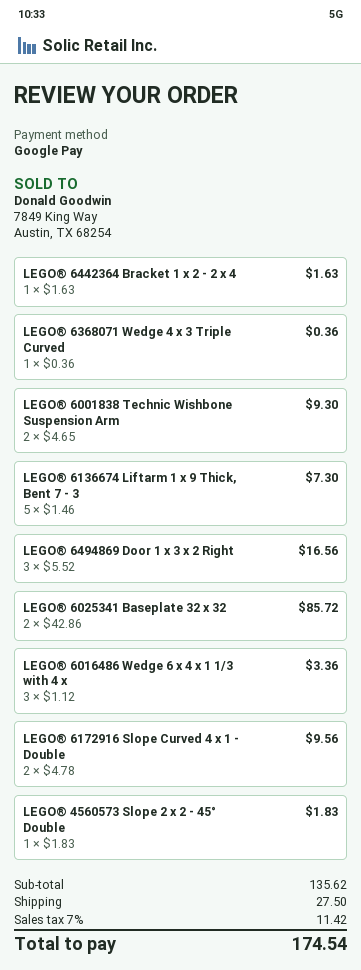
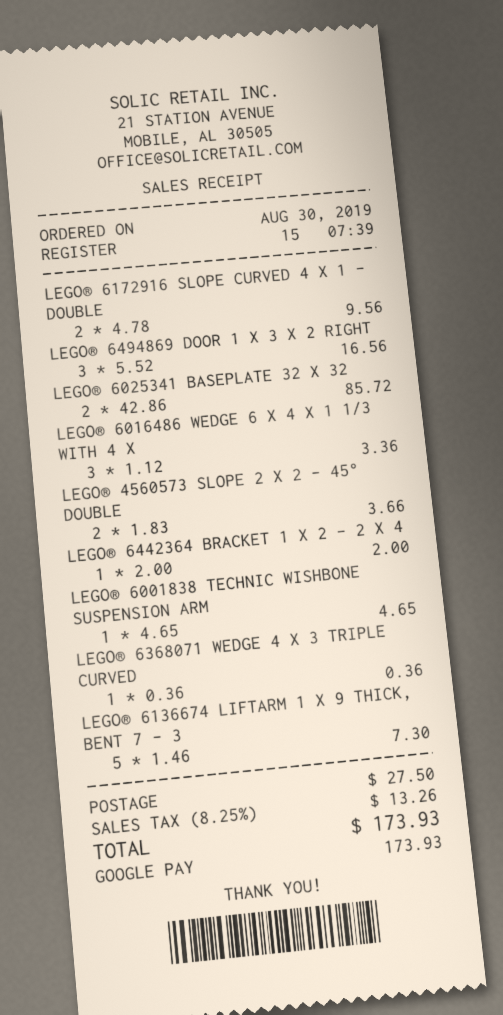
LEGO® 6442364 Bracket 1 x 2 - 2 x 4: 1 x 1.63 = 1.63 -> 1 x 2.00 = 2.00
LEGO® 6001838 Technic Wishbone Suspension Arm: 2 x 4.65 = 9.30 -> 1 x 4.65 = 4.65
LEGO® 4560573 Slope 2 x 2 - 45° Double: 1 x 1.83 = 1.83 -> 2 x 1.83 = 3.66
tax: 7% = 11.42 -> 8.25% = 13.26
total: 174.54 -> 173.93

